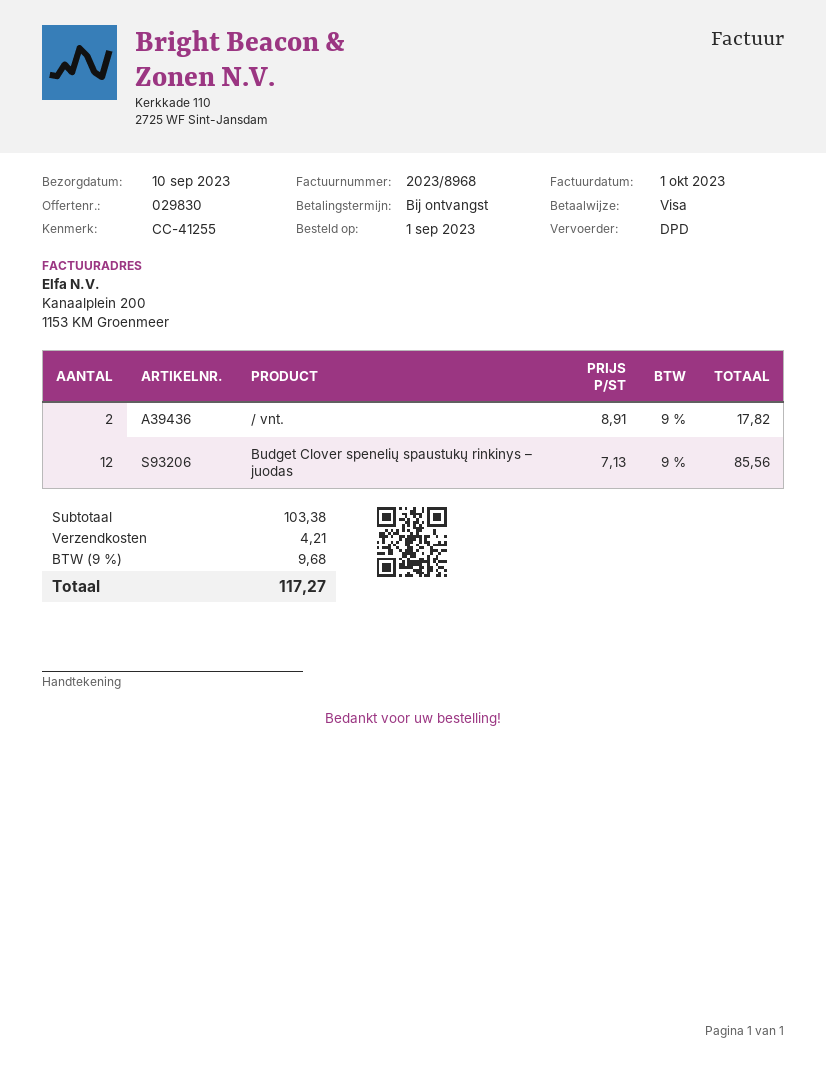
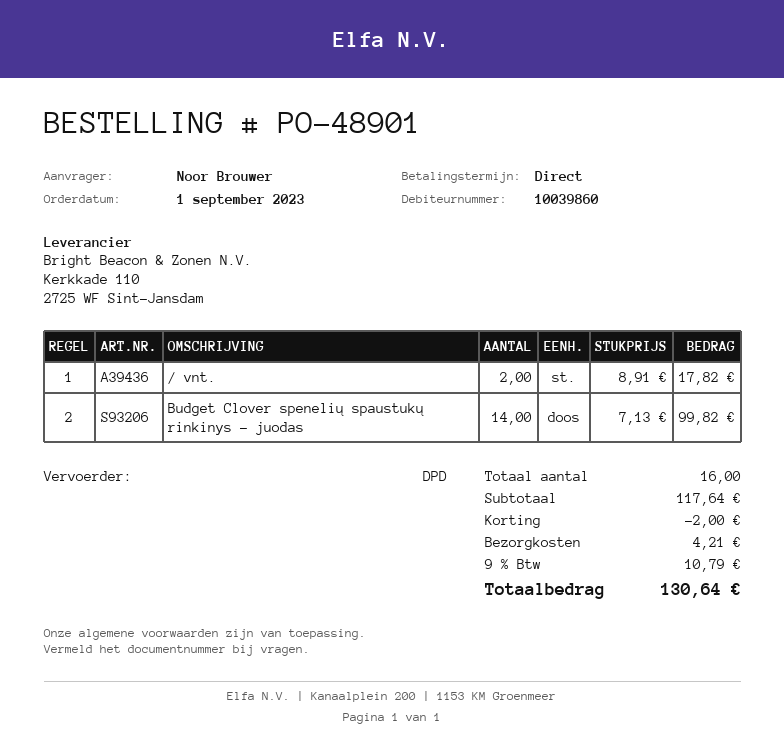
Budget Clover spenelių spaustukų rinkinys – juodas: 12 x 7.13 = 85.56 -> 14 x 7.13 = 99.82
subtotal: 103.38 -> 117.64
discount: none -> 2.00
tax: 9% = 9.68 -> 9% = 10.79
total: 117.27 -> 130.64

